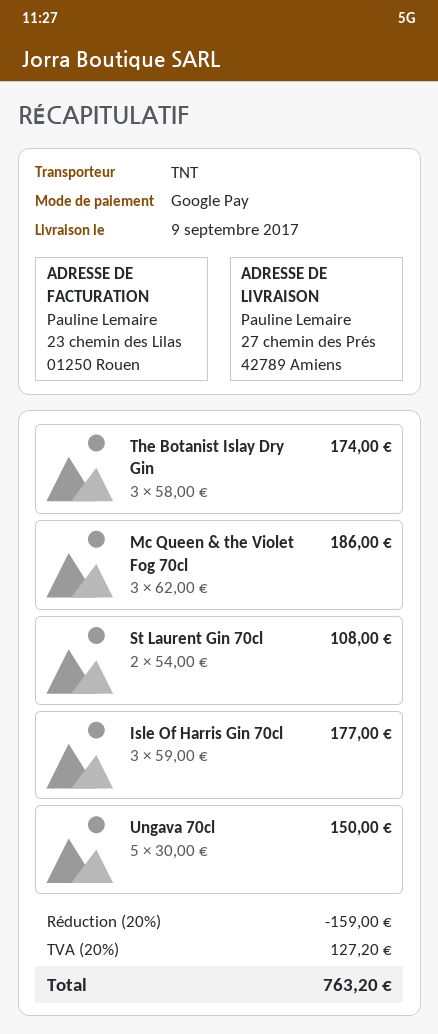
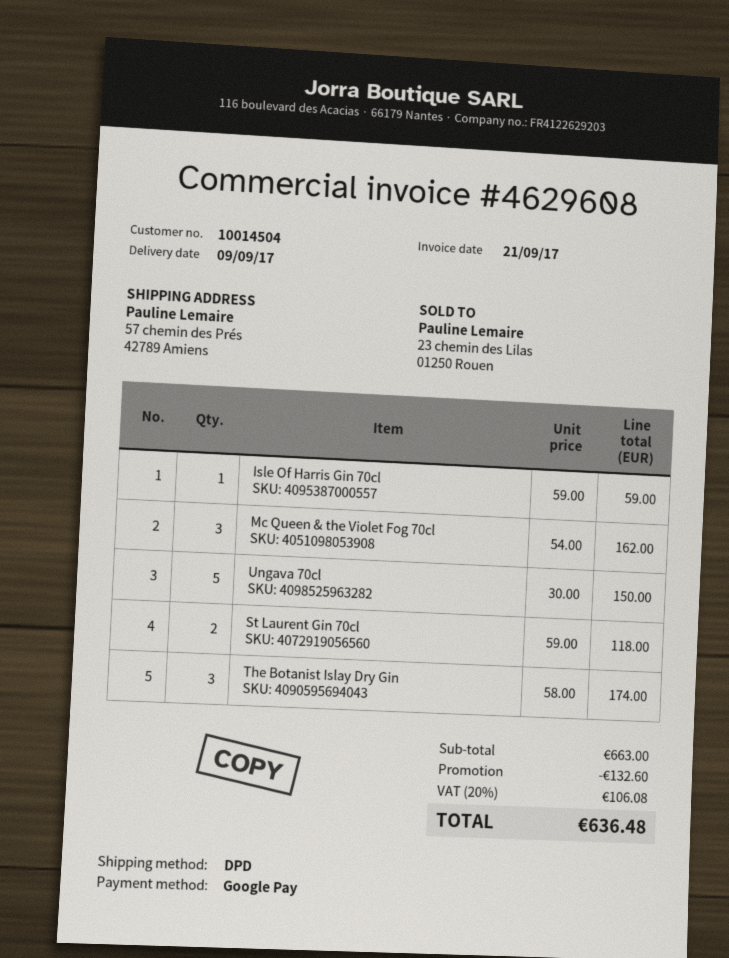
shipping method: TNT -> DPD
ship to: 27 chemin des Prés, 42789 Amiens -> 57 chemin des Prés, 42789 Amiens
Mc Queen & the Violet Fog 70cl: 3 x 62.00 = 186.00 -> 3 x 54.00 = 162.00
St Laurent Gin 70cl: 2 x 54.00 = 108.00 -> 2 x 59.00 = 118.00
Isle Of Harris Gin 70cl: 3 x 59.00 = 177.00 -> 1 x 59.00 = 59.00
discount: 159.00 -> 132.60
tax: 20% = 127.20 -> 20% = 106.08
total: 763.20 -> 636.48

